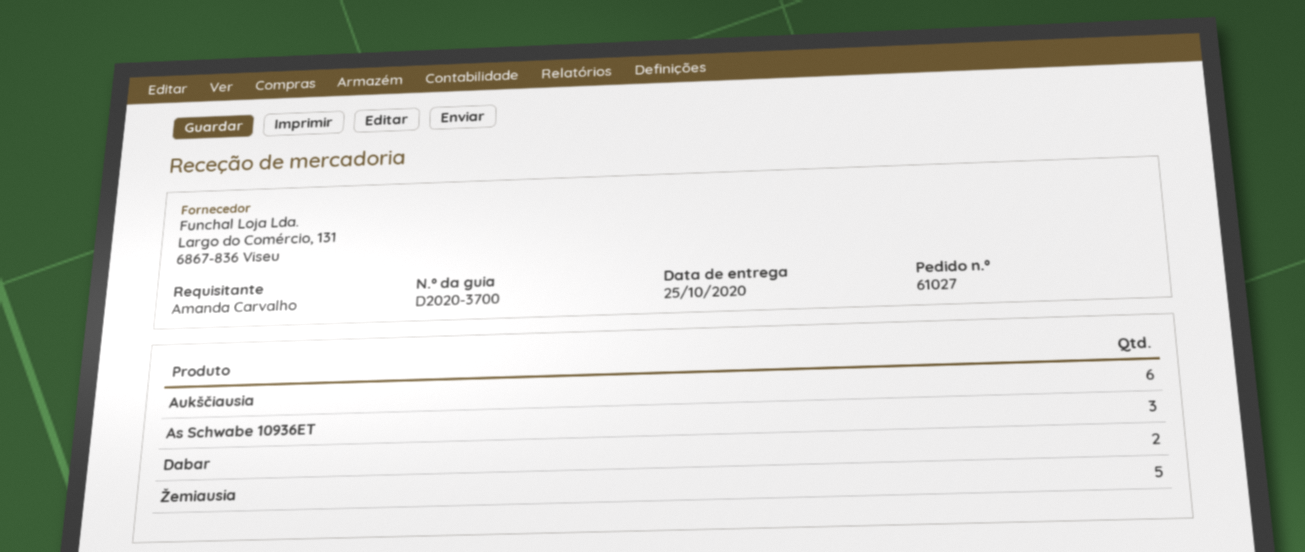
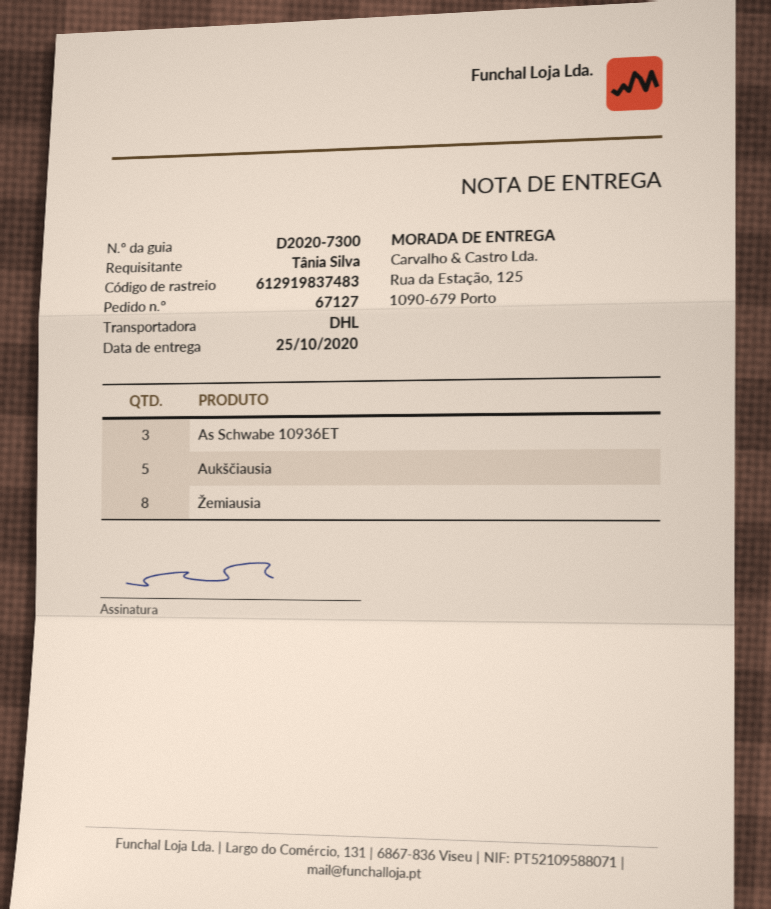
order number: 61027 -> 67127
delivery note number: D2020-3700 -> D2020-7300
ordered by: Amanda Carvalho -> Tânia Silva
Aukščiausia: 6 -> 5
Dabar: 2 -> none
Žemiausia: 5 -> 8

